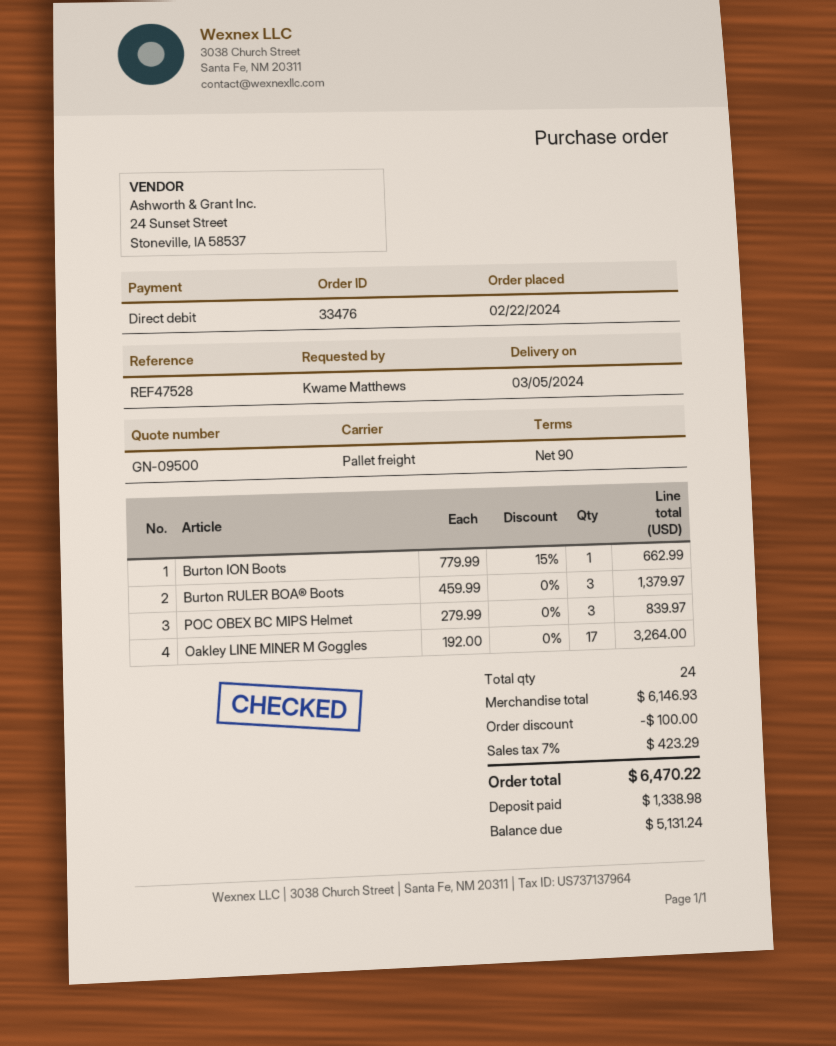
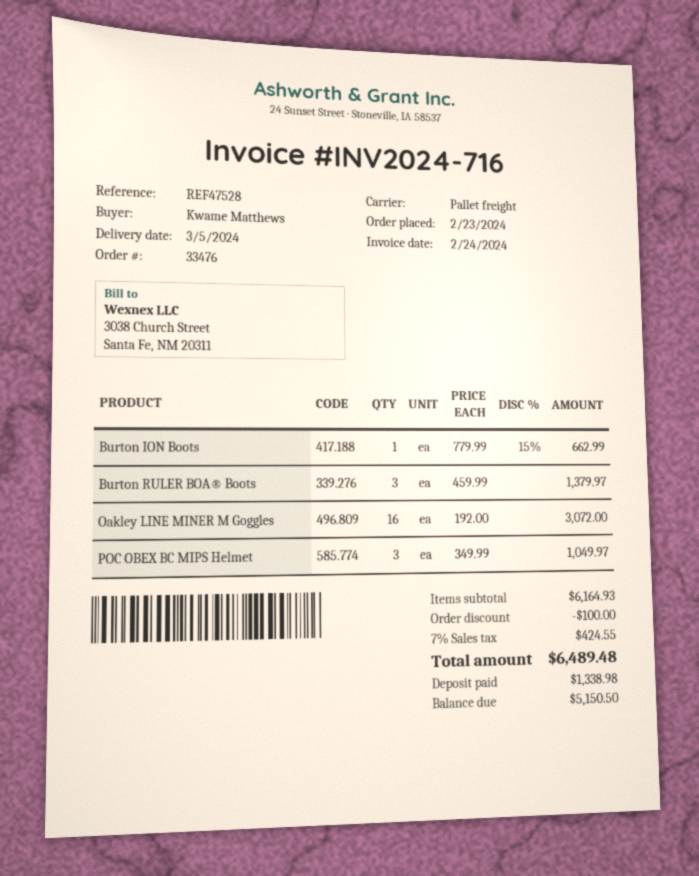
order date: 2024-02-22 -> 2024-02-23
POC OBEX BC MIPS Helmet: 3 x 279.99 = 839.97 -> 3 x 349.99 = 1049.97
Oakley LINE MINER M Goggles: 17 x 192.00 = 3264.00 -> 16 x 192.00 = 3072.00
subtotal: 6146.93 -> 6164.93
tax: 7% = 423.29 -> 7% = 424.55
total: 6470.22 -> 6489.48
balance: 5131.24 -> 5150.50

